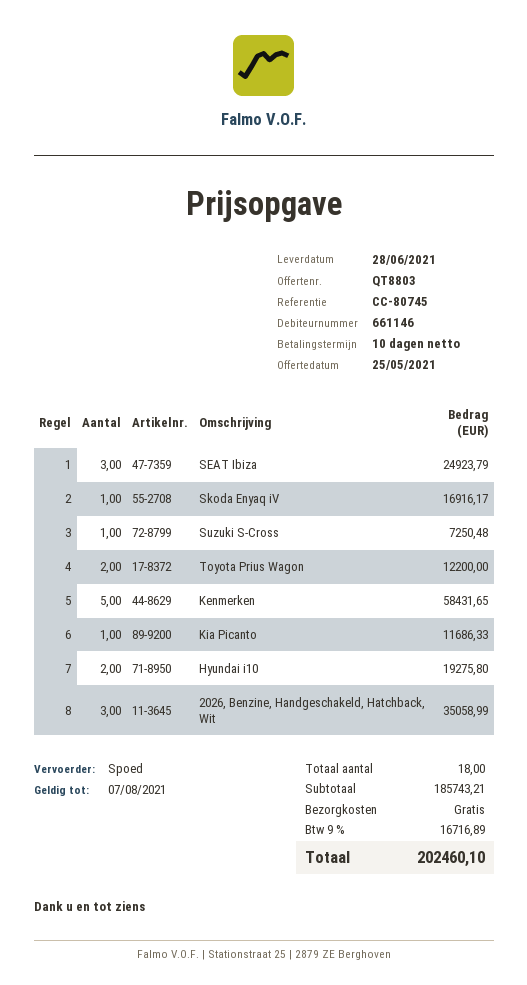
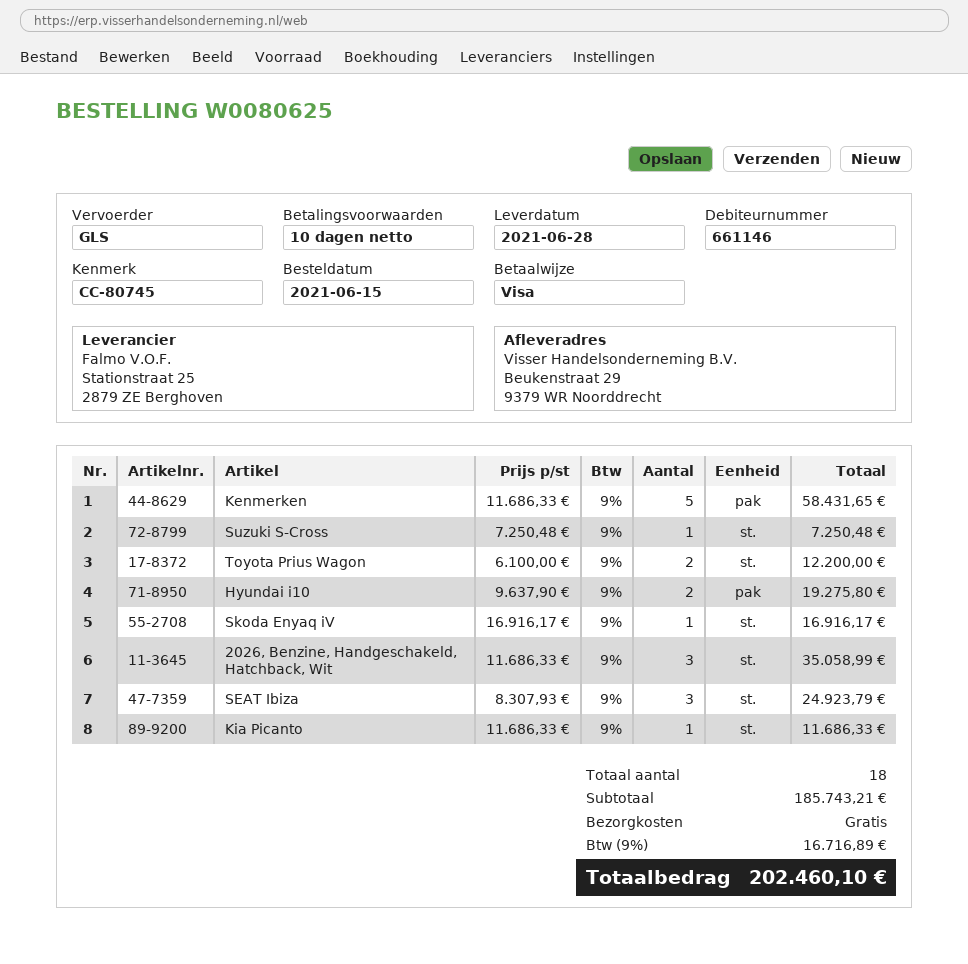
shipping method: express -> GLS

